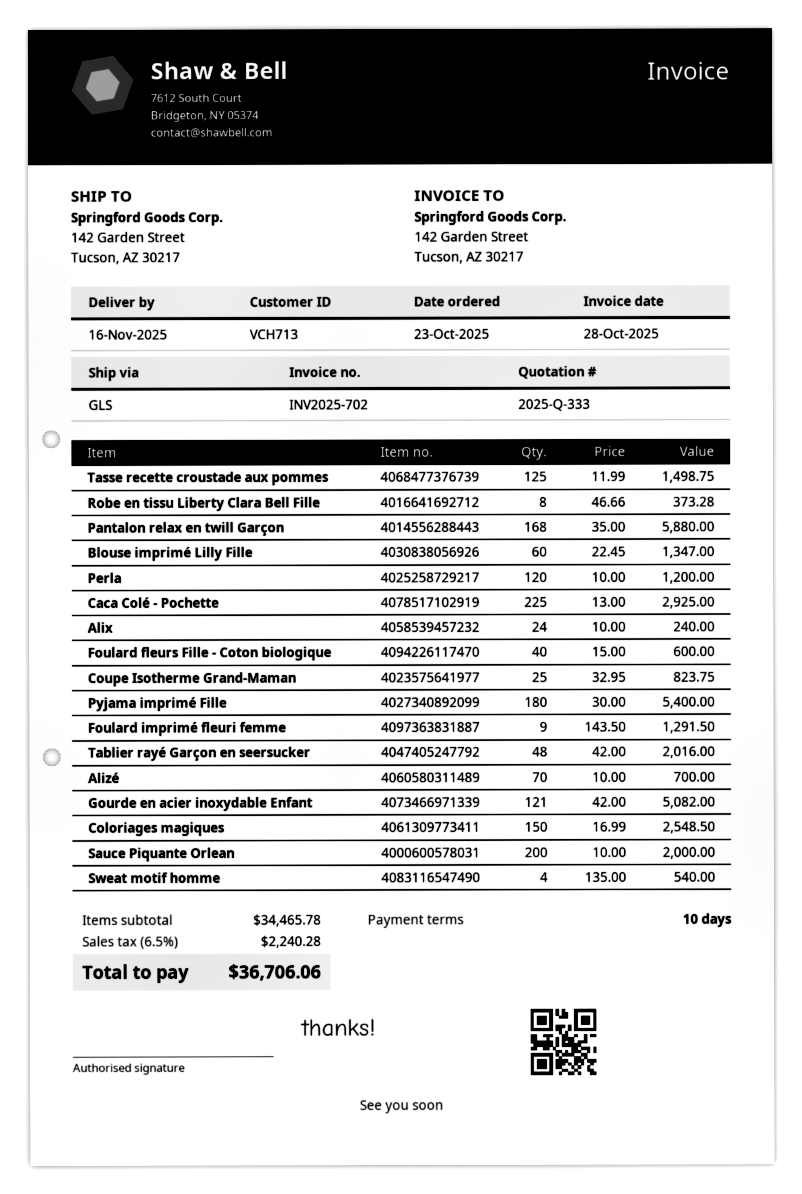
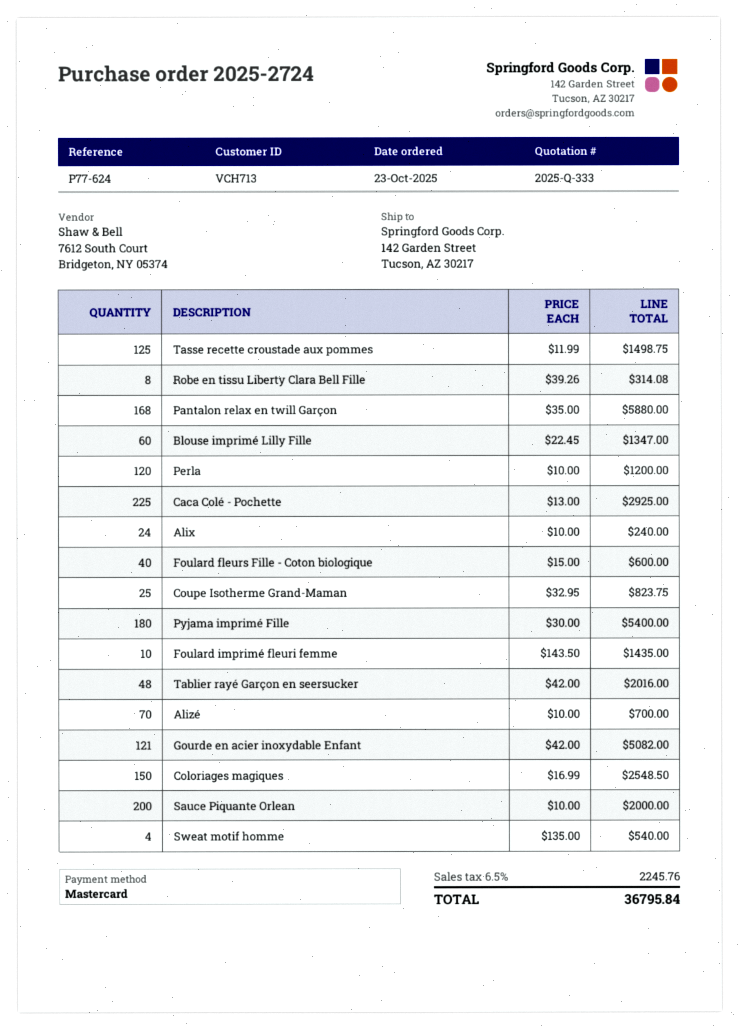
Robe en tissu Liberty Clara Bell Fille: 8 x 46.66 = 373.28 -> 8 x 39.26 = 314.08
Foulard imprimé fleuri femme: 9 x 143.50 = 1291.50 -> 10 x 143.50 = 1435.00
tax: 6.5% = 2240.28 -> 6.5% = 2245.76
total: 36706.06 -> 36795.84

